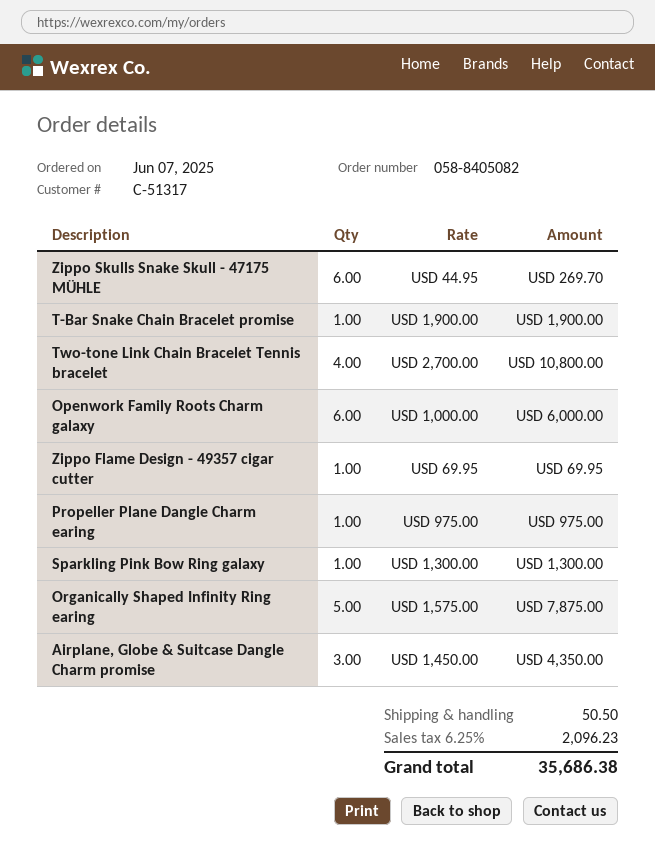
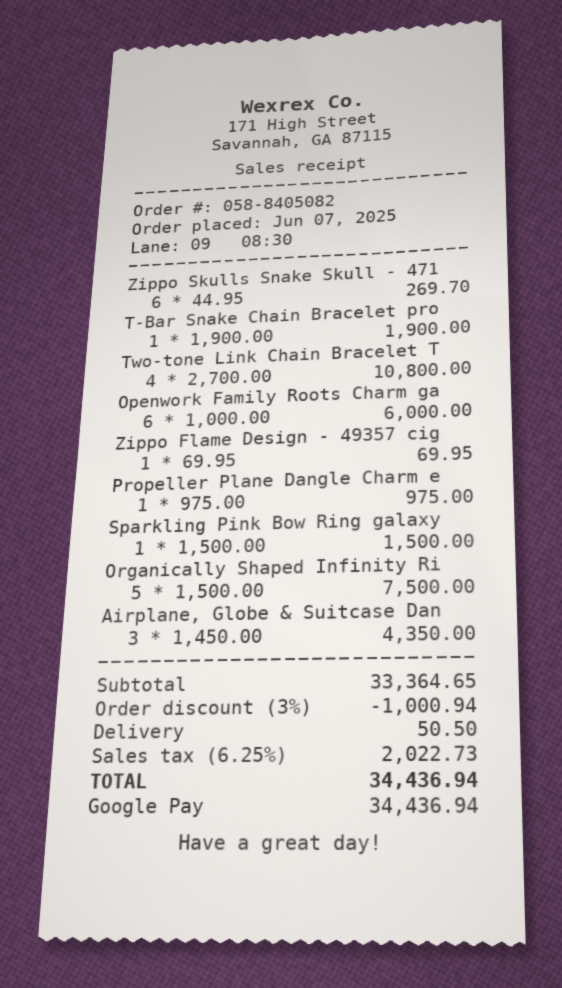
Sparkling Pink Bow Ring galaxy: 1 x 1300.00 = 1300.00 -> 1 x 1500.00 = 1500.00
Organically Shaped Infinity Ring earing: 5 x 1575.00 = 7875.00 -> 5 x 1500.00 = 7500.00
discount: none -> 3% = 1000.94
tax: 6.25% = 2096.23 -> 6.25% = 2022.73
total: 35686.38 -> 34436.94

